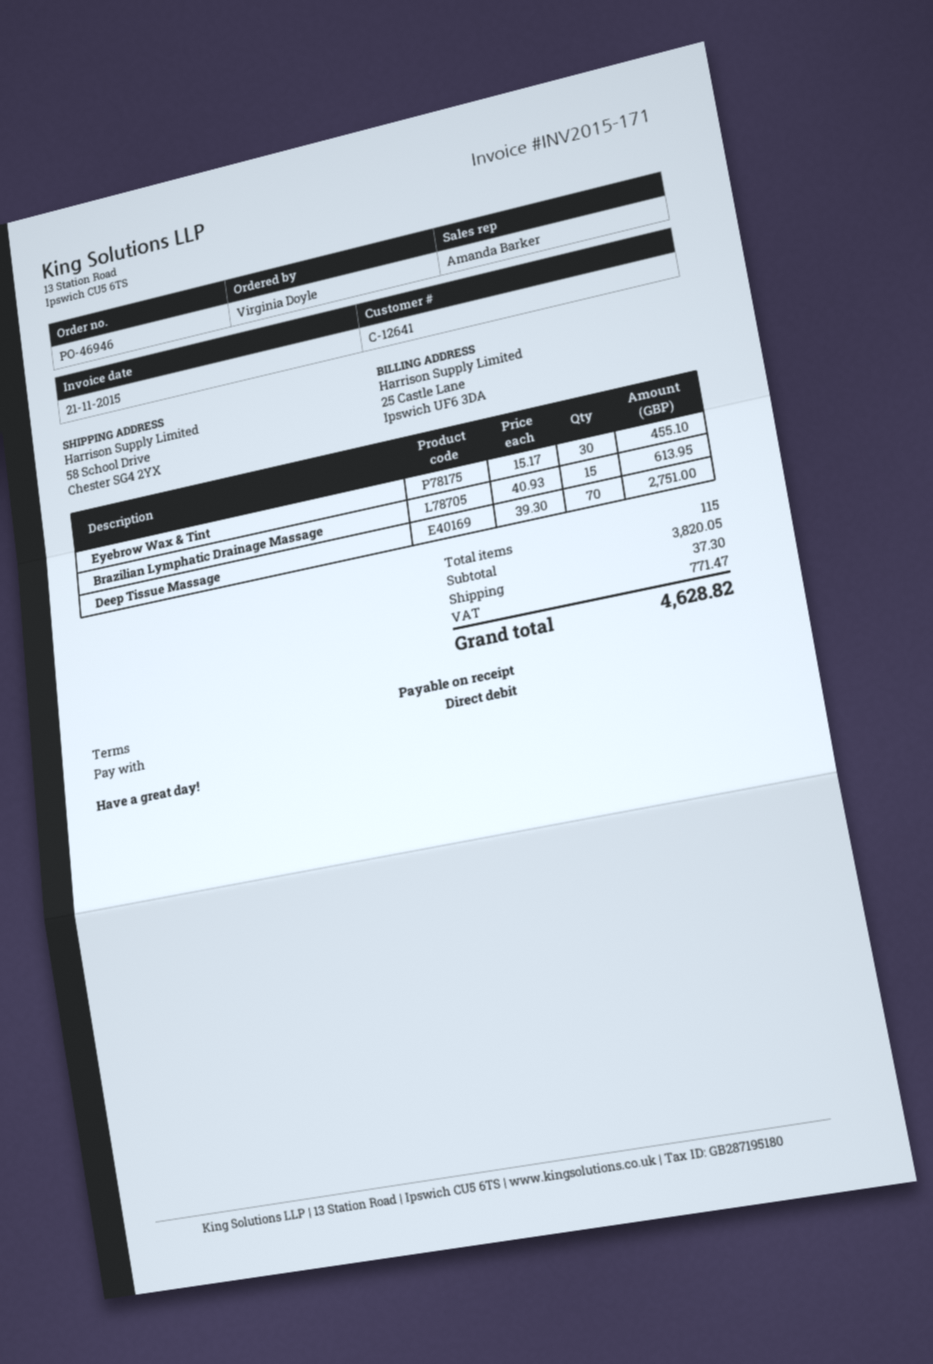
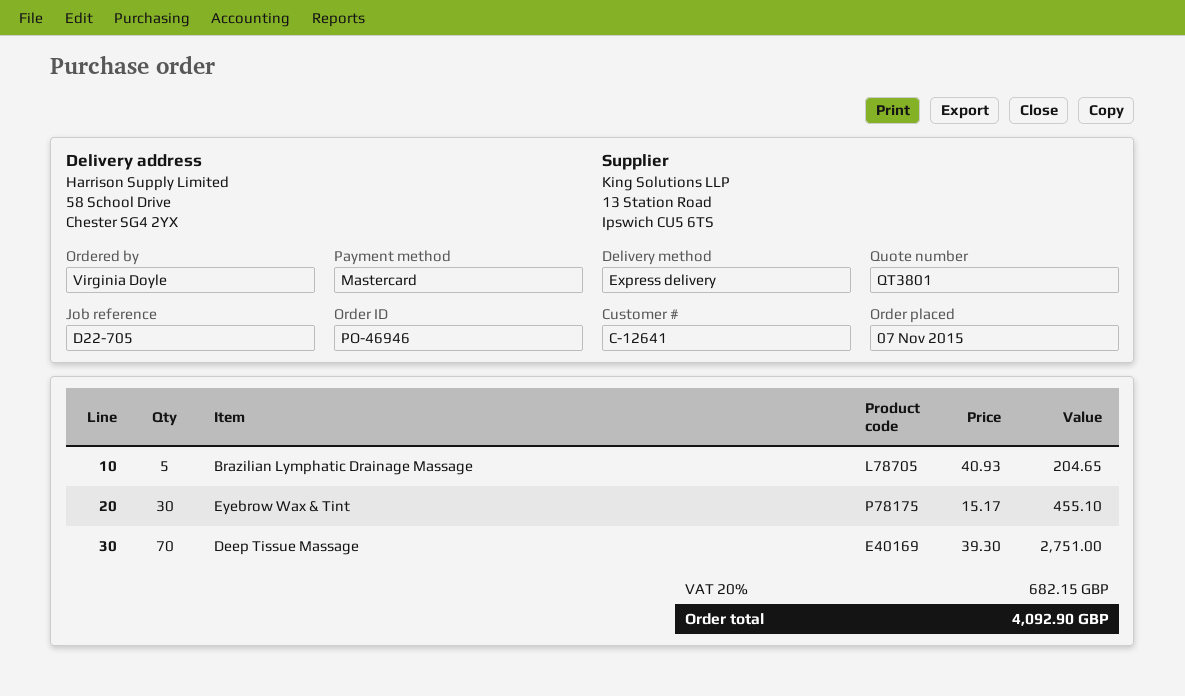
payment method: direct debit -> Mastercard
Brazilian Lymphatic Drainage Massage: 15 x 40.93 = 613.95 -> 5 x 40.93 = 204.65
shipping: 37.30 -> none
tax: 771.47 -> 682.15
total: 4628.82 -> 4092.90

